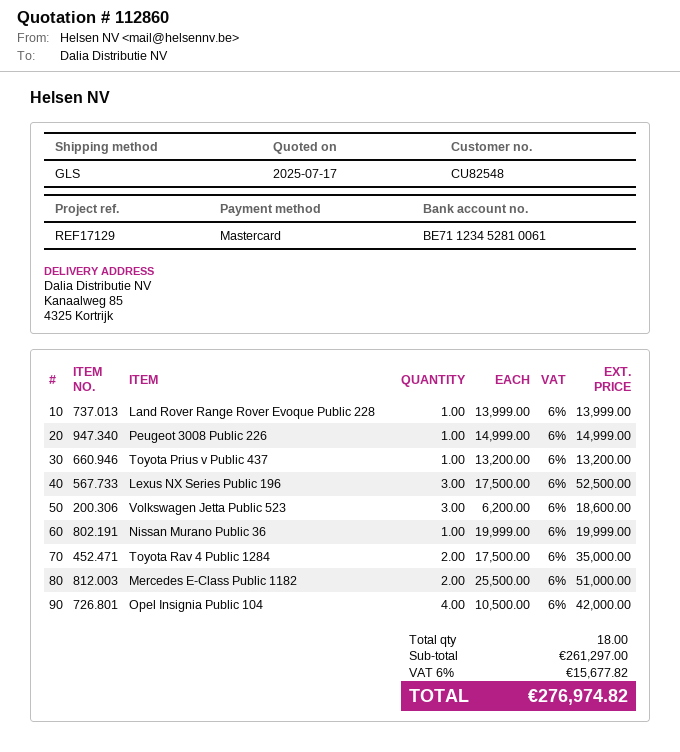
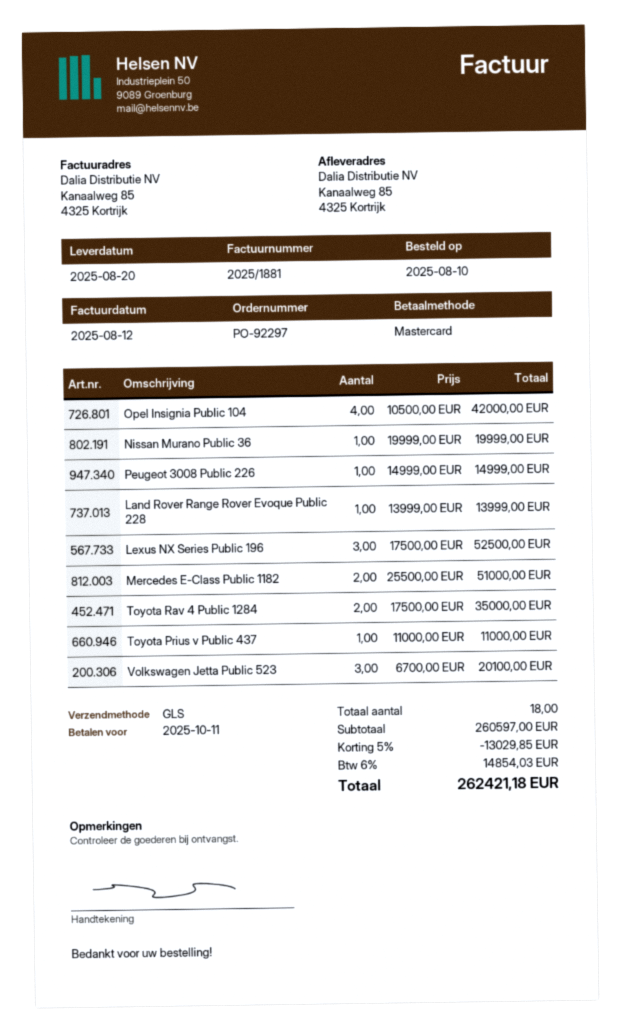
Toyota Prius v Public 437: 1 x 13200.00 = 13200.00 -> 1 x 11000.00 = 11000.00
Volkswagen Jetta Public 523: 3 x 6200.00 = 18600.00 -> 3 x 6700.00 = 20100.00
subtotal: 261297.00 -> 260597.00
discount: none -> 5% = 13029.85
tax: 6% = 15677.82 -> 6% = 14854.03
total: 276974.82 -> 262421.18

